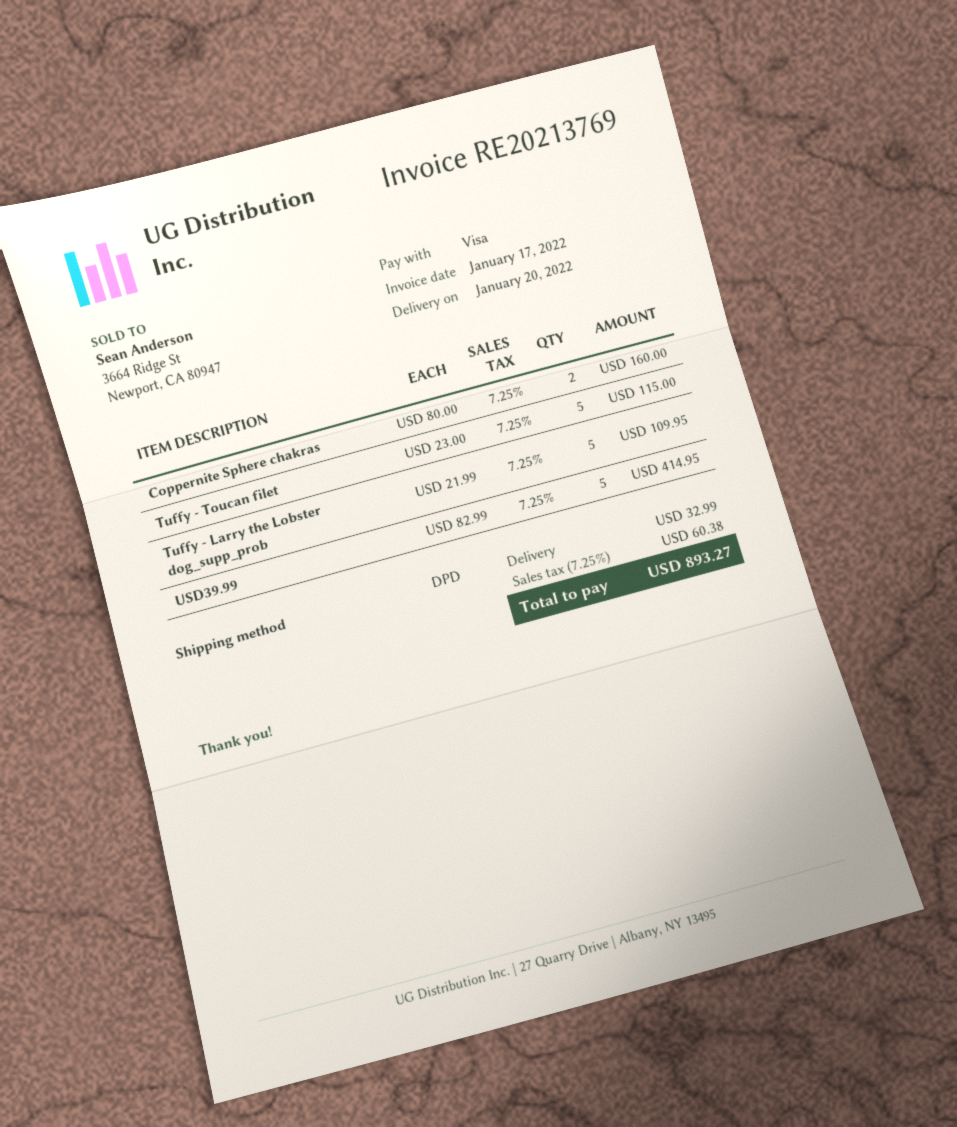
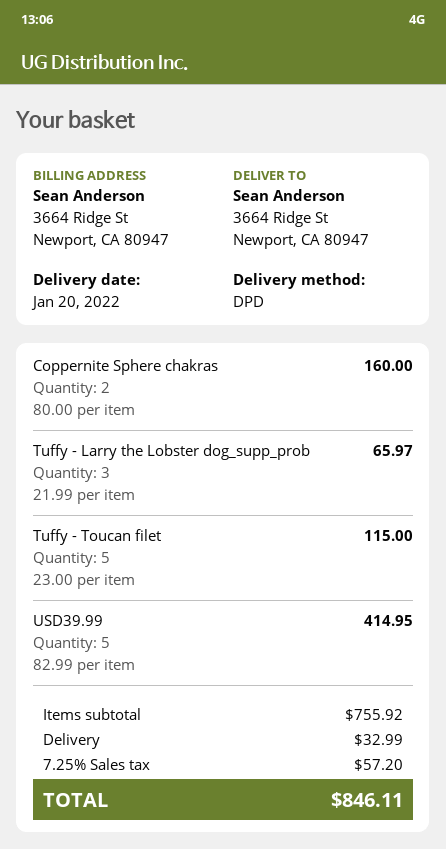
Tuffy - Larry the Lobster dog_supp_prob: 5 x 21.99 = 109.95 -> 3 x 21.99 = 65.97
tax: 7.25% = 60.38 -> 7.25% = 57.20
total: 893.27 -> 846.11

